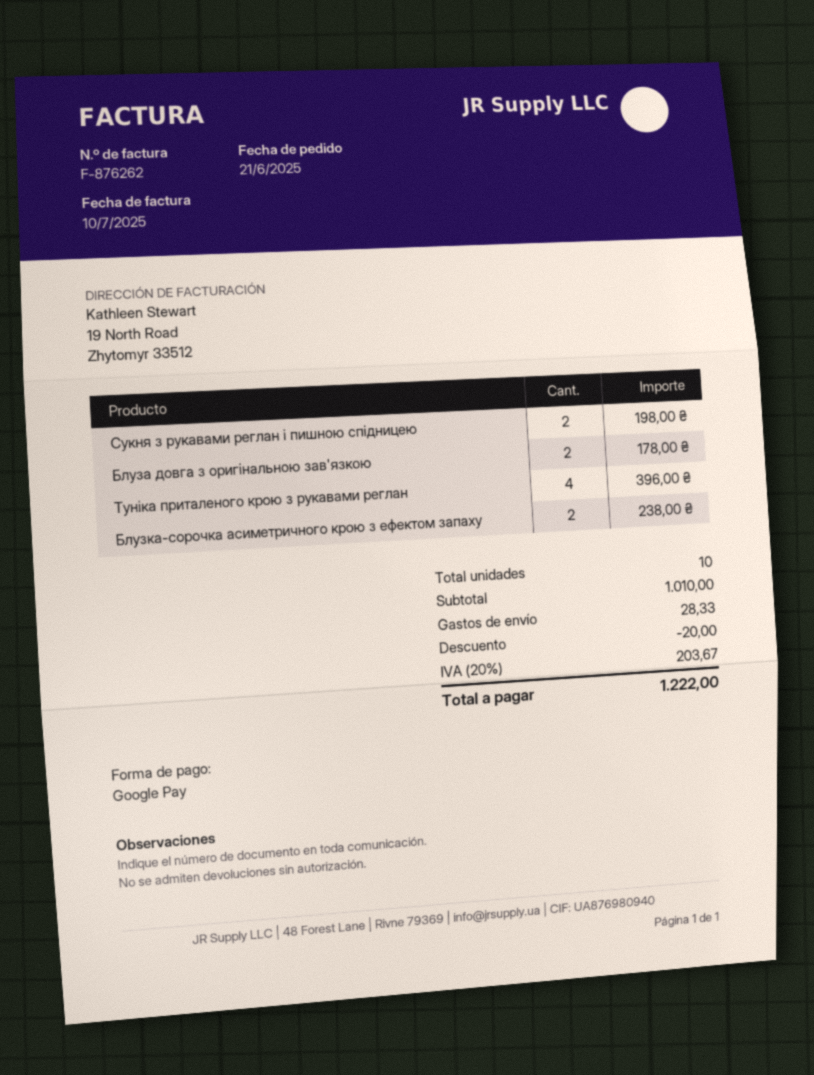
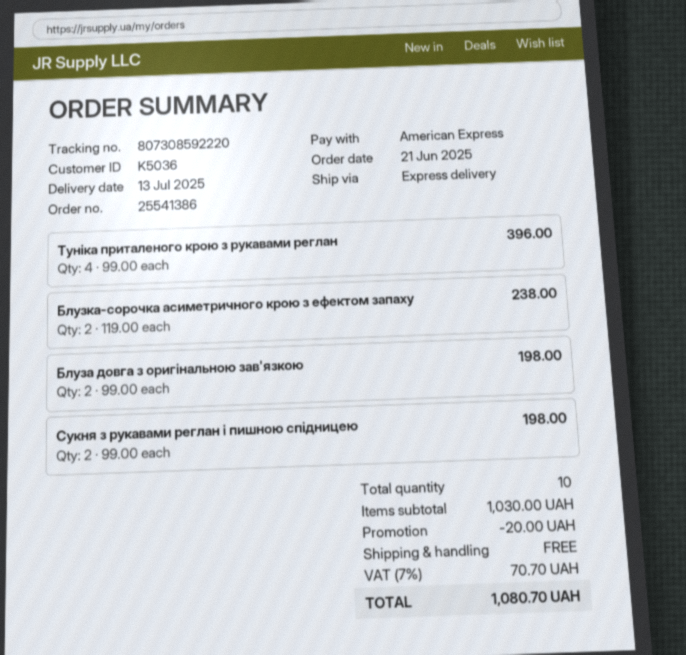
payment method: Google Pay -> American Express
Блуза довга з оригінальною зав'язкою: 2 for 178.00 -> 2 for 198.00
subtotal: 1010.00 -> 1030.00
shipping: 28.33 -> 0.00
tax: 20% = 203.67 -> 7% = 70.70
total: 1222.00 -> 1080.70

